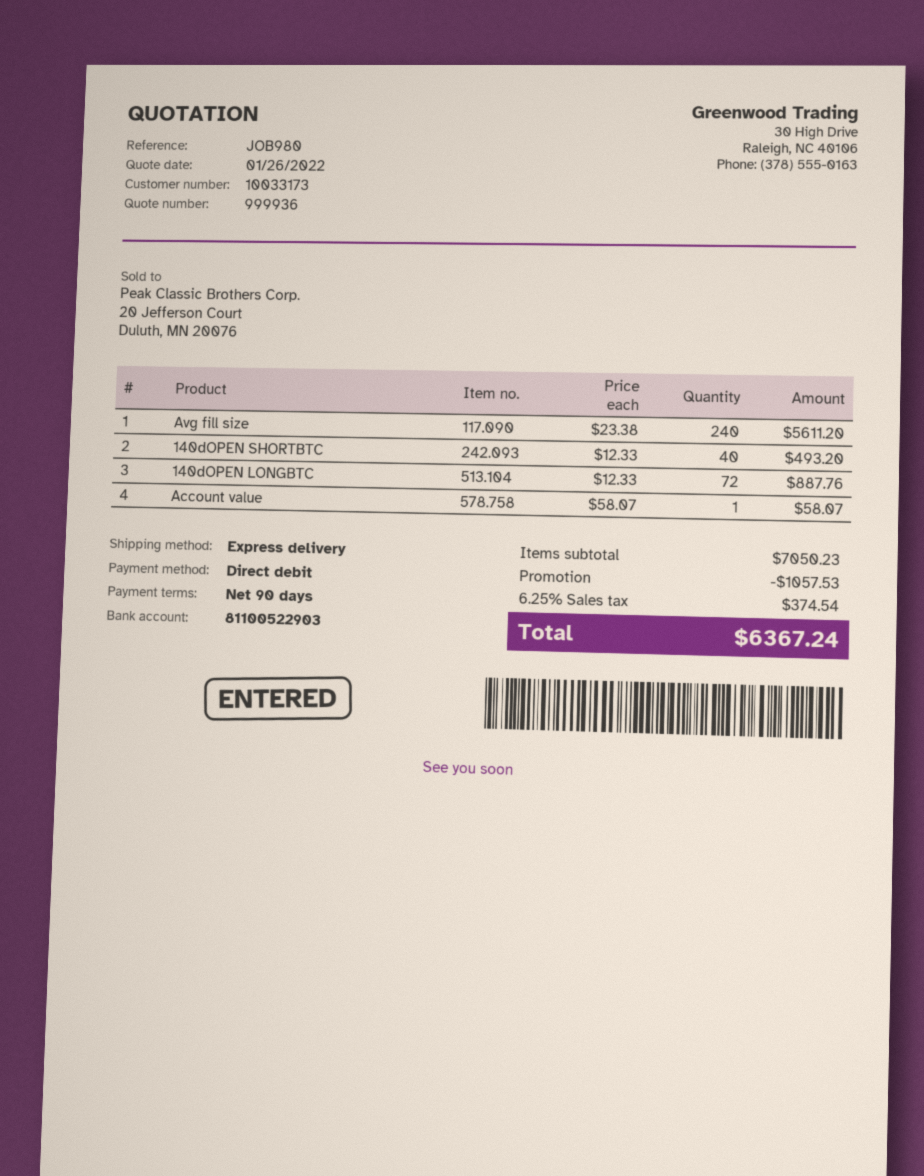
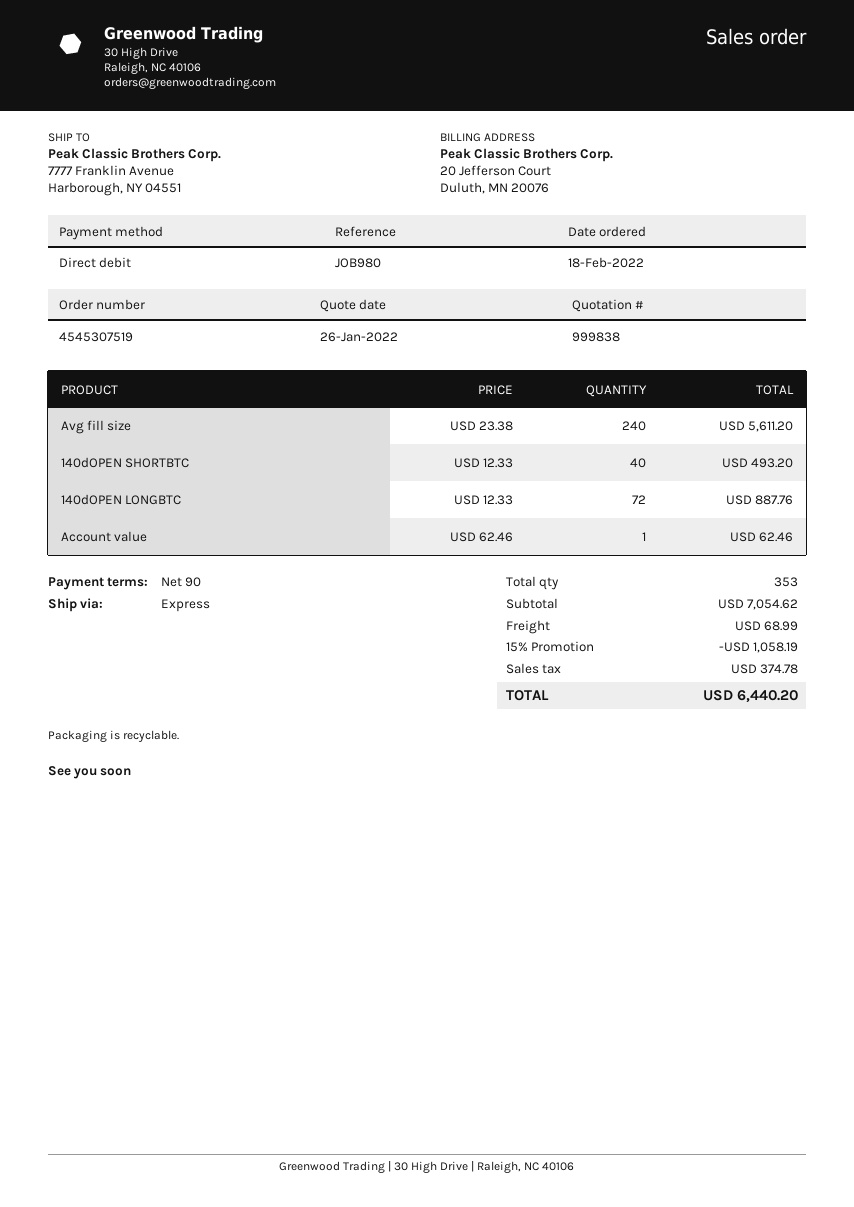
quote number: 999936 -> 999838
Account value: 1 x 58.07 = 58.07 -> 1 x 62.46 = 62.46
subtotal: 7050.23 -> 7054.62
discount: 1057.53 -> 1058.19
shipping: none -> 68.99
tax: 374.54 -> 374.78
total: 6367.24 -> 6440.20

